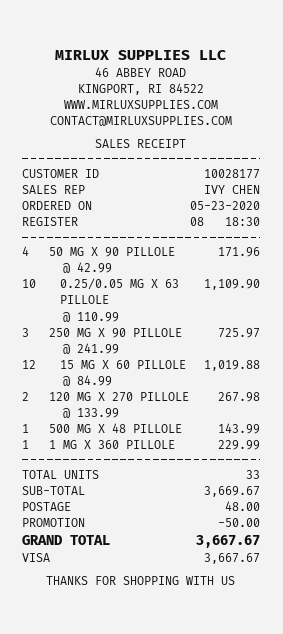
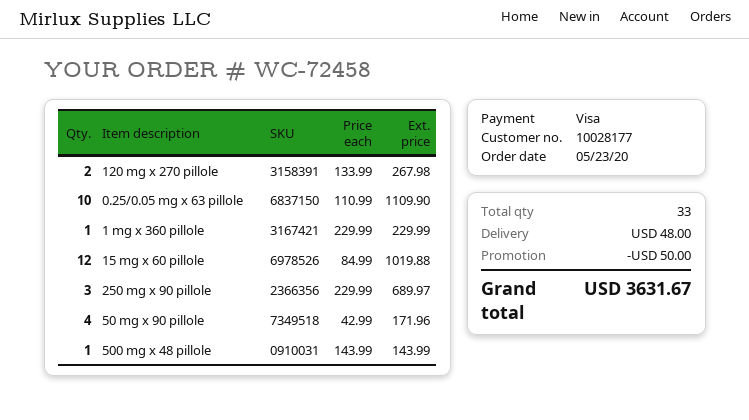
250 MG X 90 PILLOLE: 3 x 241.99 = 725.97 -> 3 x 229.99 = 689.97
total: 3667.67 -> 3631.67

